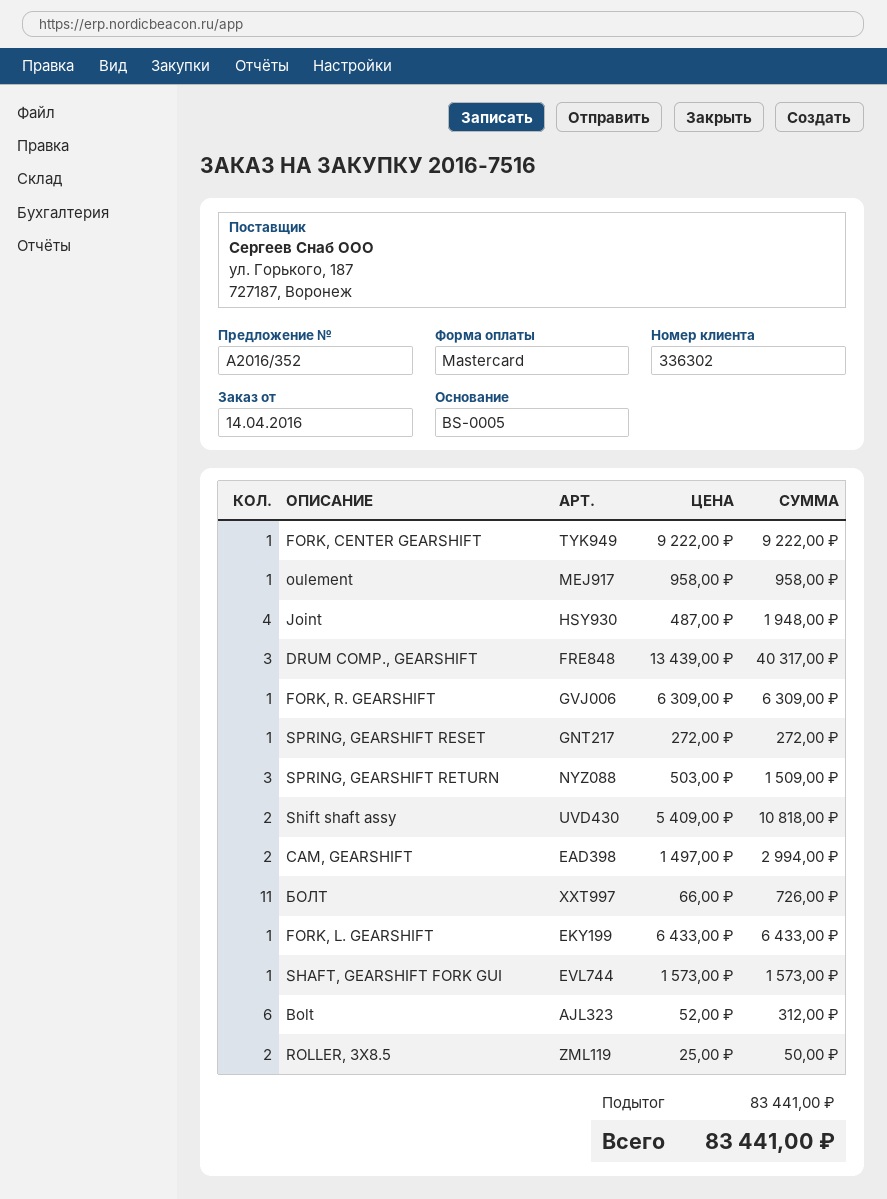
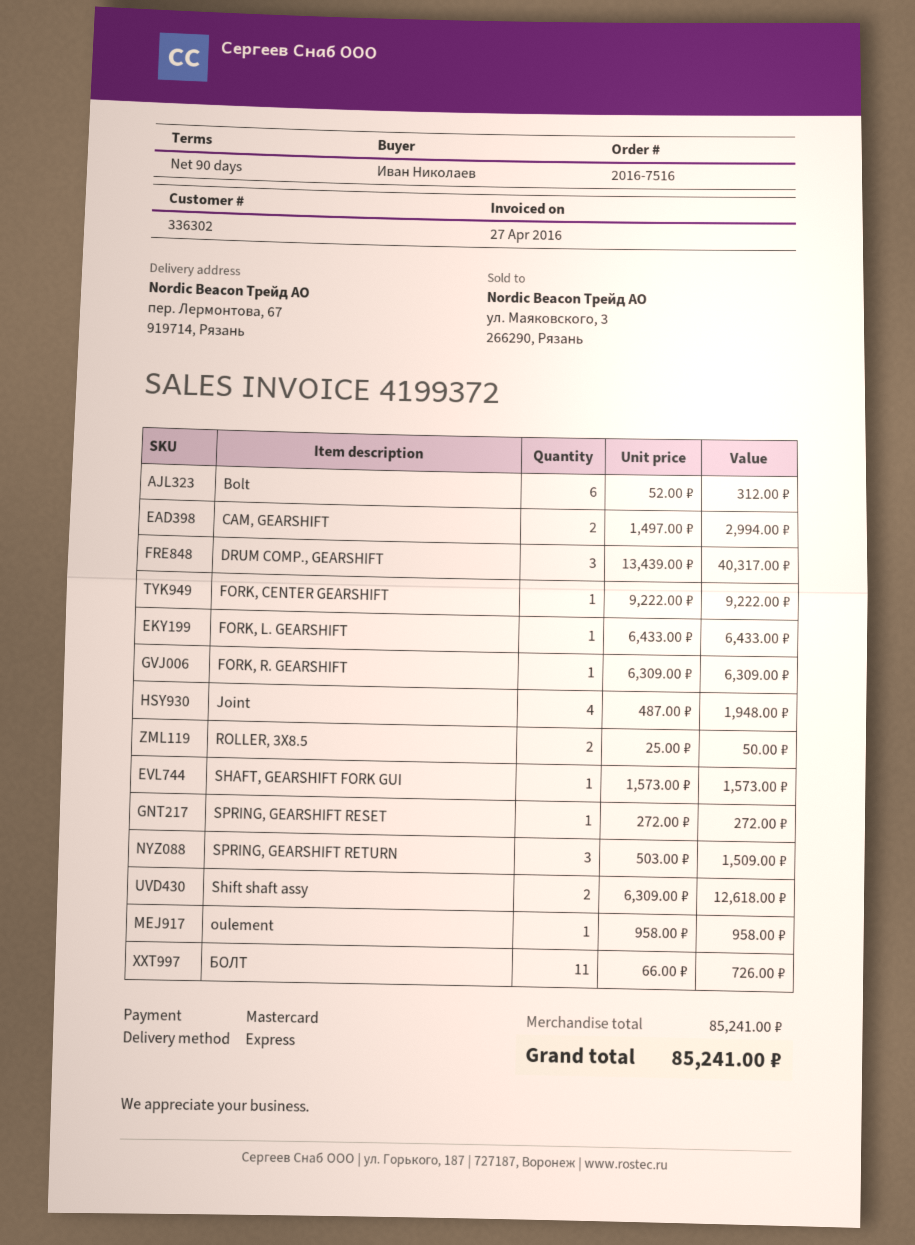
Shift shaft assy: 2 x 5409.00 = 10818.00 -> 2 x 6309.00 = 12618.00
subtotal: 83441.00 -> 85241.00
total: 83441.00 -> 85241.00

